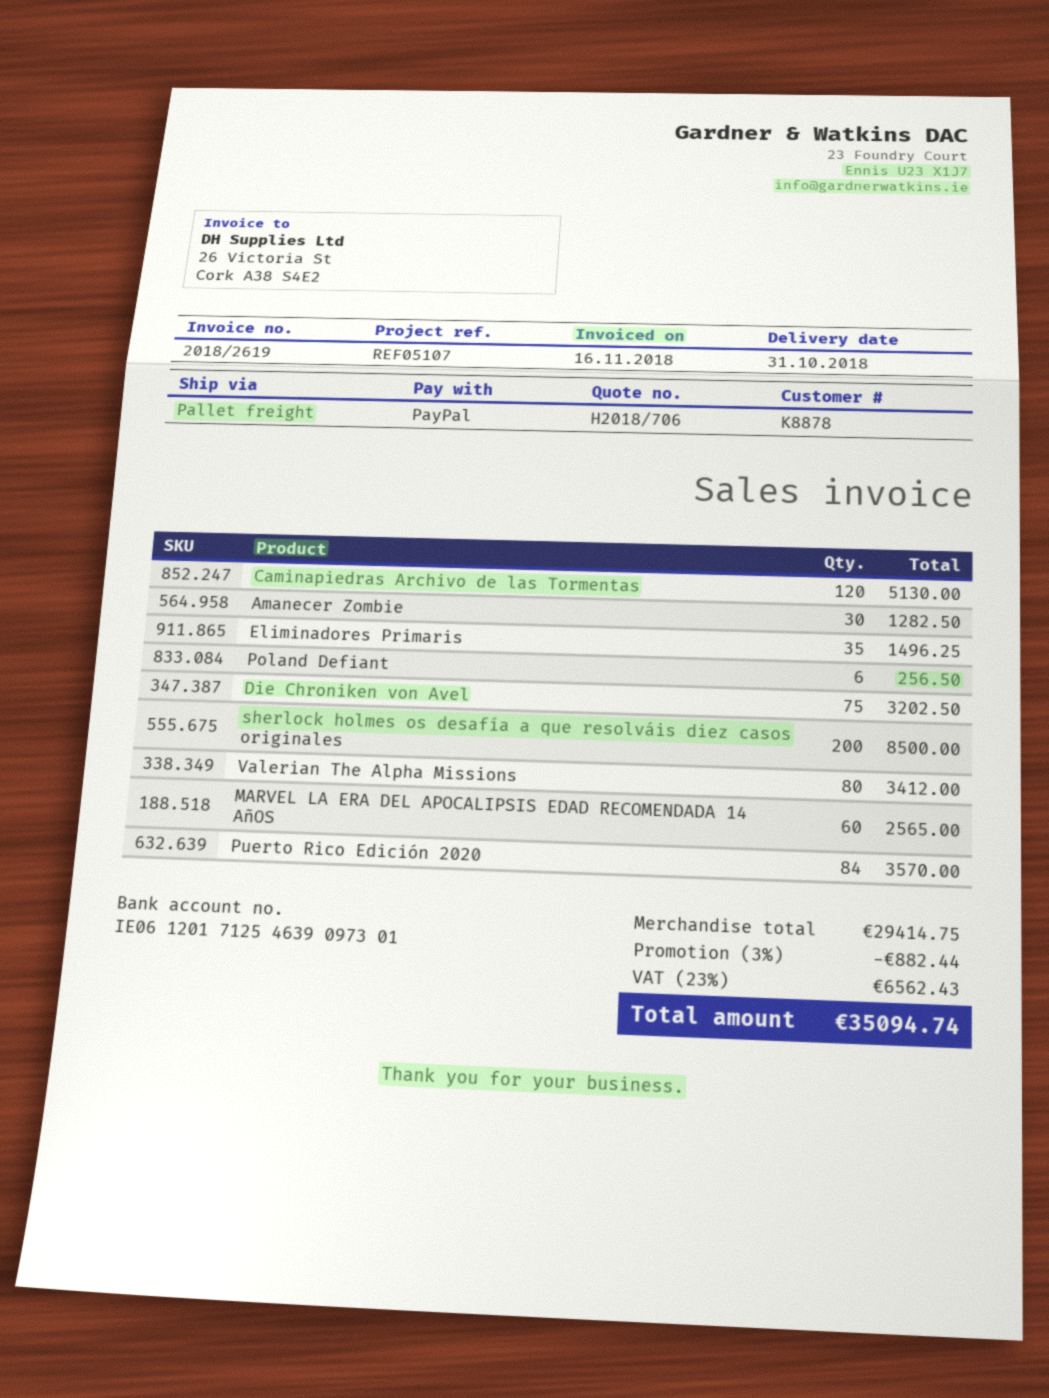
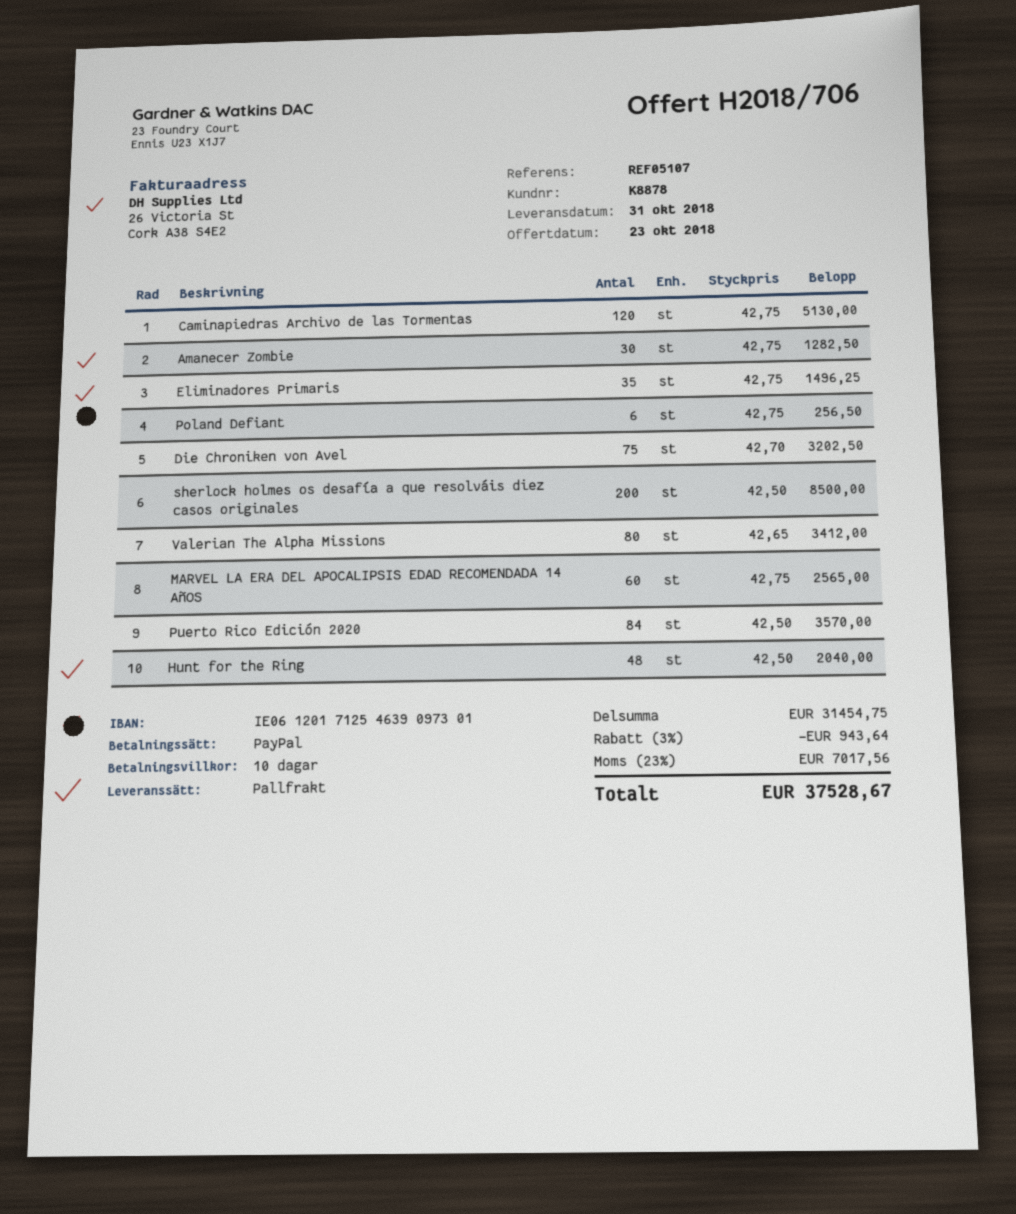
Hunt for the Ring: none -> 48 for 2040.00
subtotal: 29414.75 -> 31454.75
discount: 3% = 882.44 -> 3% = 943.64
tax: 23% = 6562.43 -> 23% = 7017.56
total: 35094.74 -> 37528.67

